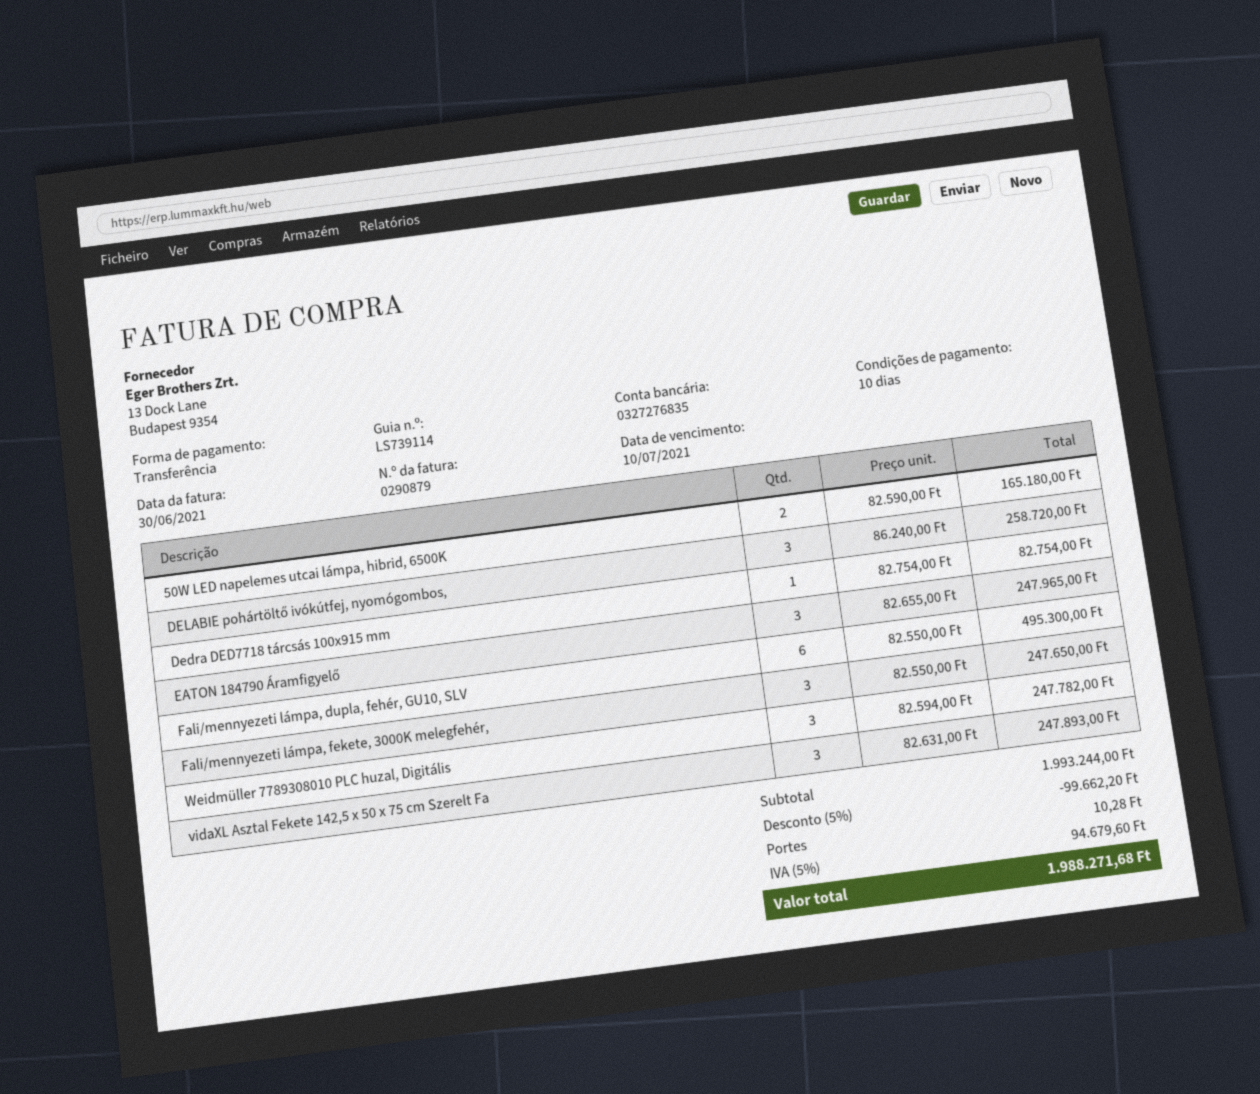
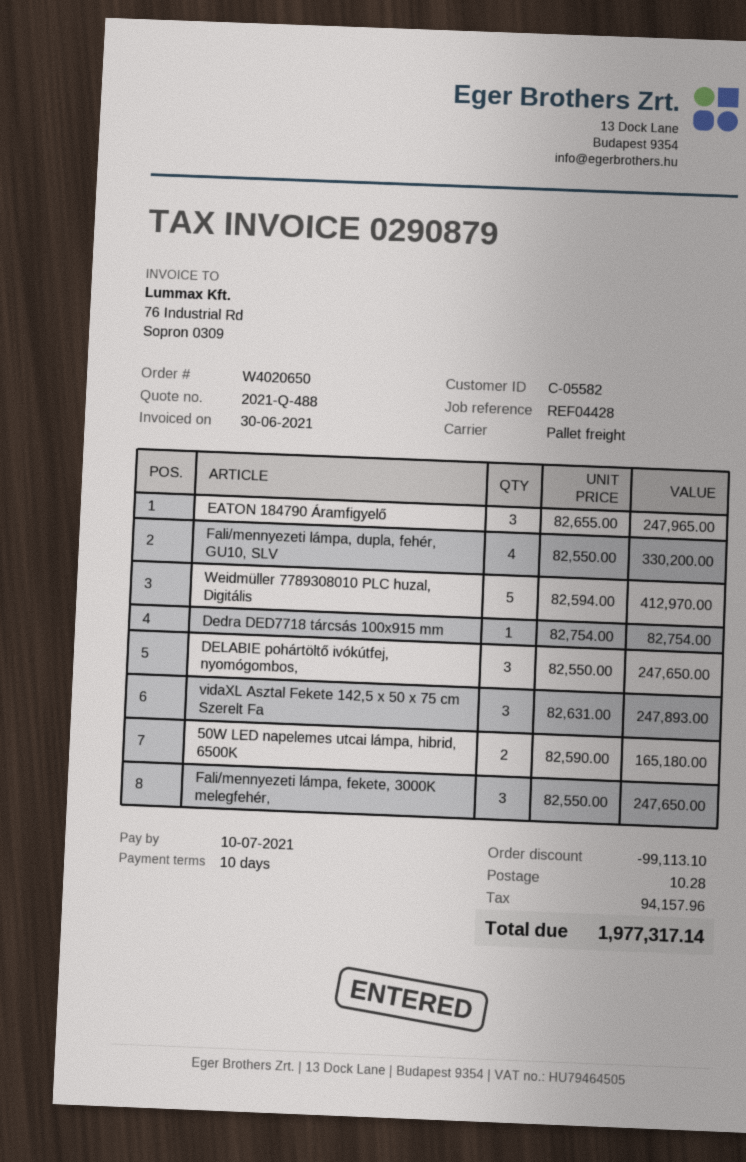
DELABIE pohártöltő ivókútfej, nyomógombos,: 3 x 86240.00 = 258720.00 -> 3 x 82550.00 = 247650.00
Fali/mennyezeti lámpa, dupla, fehér, GU10, SLV: 6 x 82550.00 = 495300.00 -> 4 x 82550.00 = 330200.00
Weidmüller 7789308010 PLC huzal, Digitális: 3 x 82594.00 = 247782.00 -> 5 x 82594.00 = 412970.00
discount: 99662.20 -> 99113.10
tax: 94679.60 -> 94157.96
total: 1988271.68 -> 1977317.14

